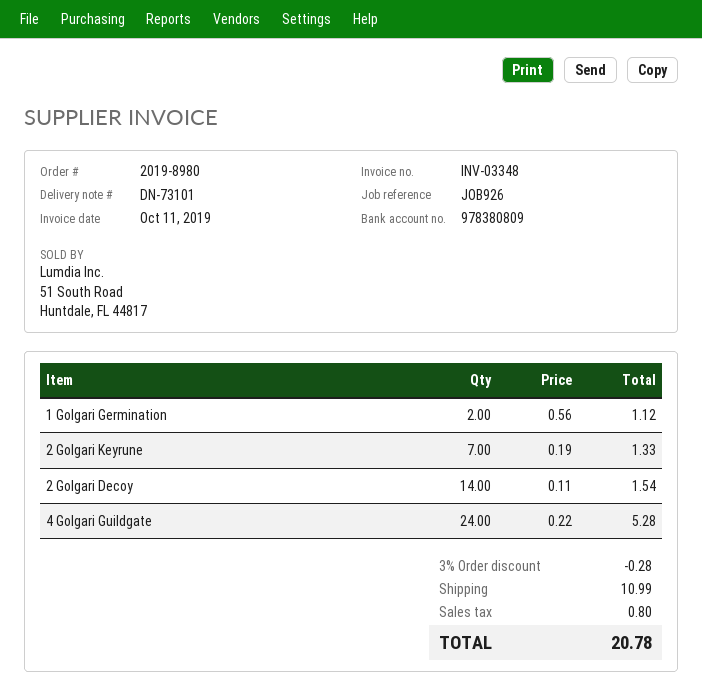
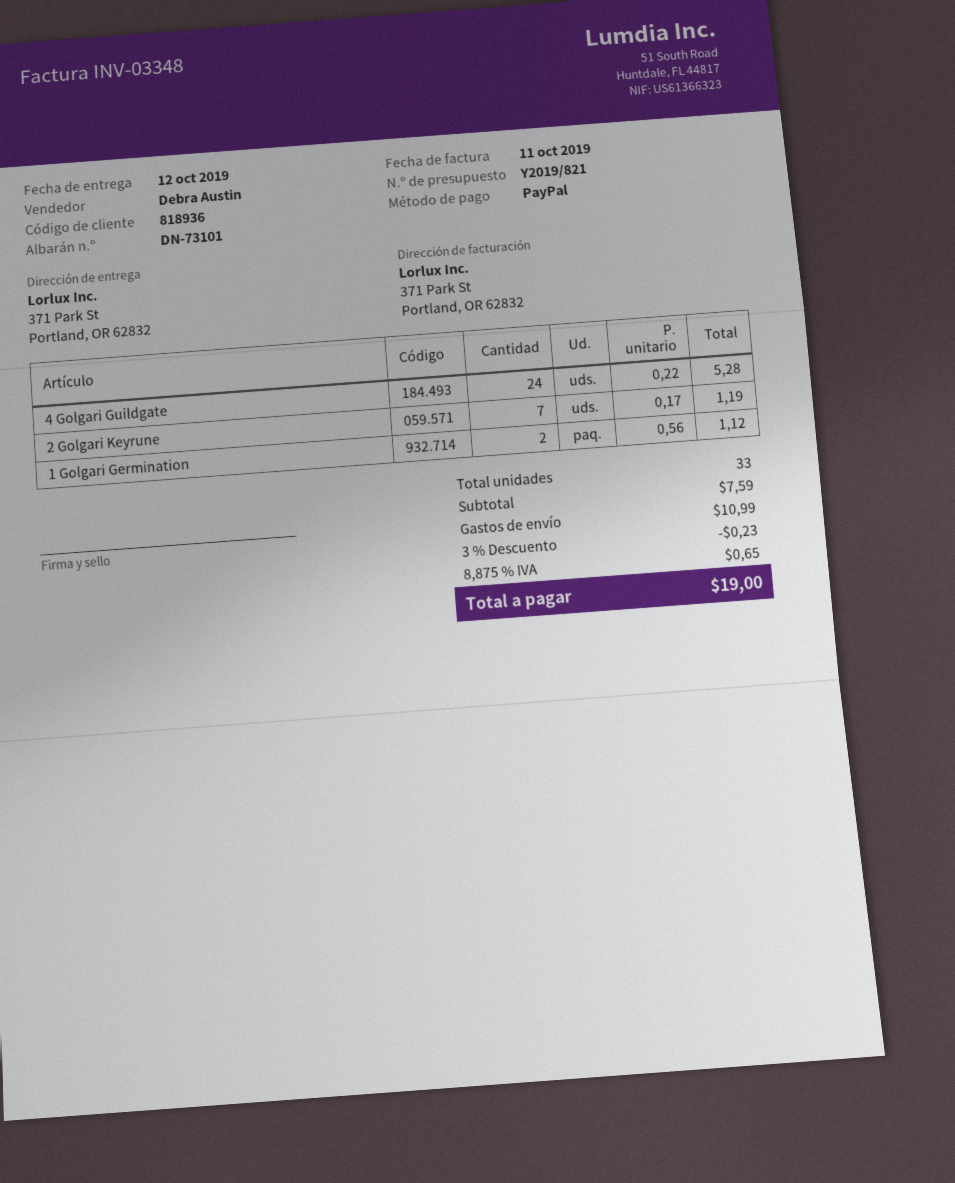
2 Golgari Keyrune: 7 x 0.19 = 1.33 -> 7 x 0.17 = 1.19
2 Golgari Decoy: 14 x 0.11 = 1.54 -> none
discount: 3% = 0.28 -> 3% = 0.23
tax: 0.80 -> 0.65
total: 20.78 -> 19.00

